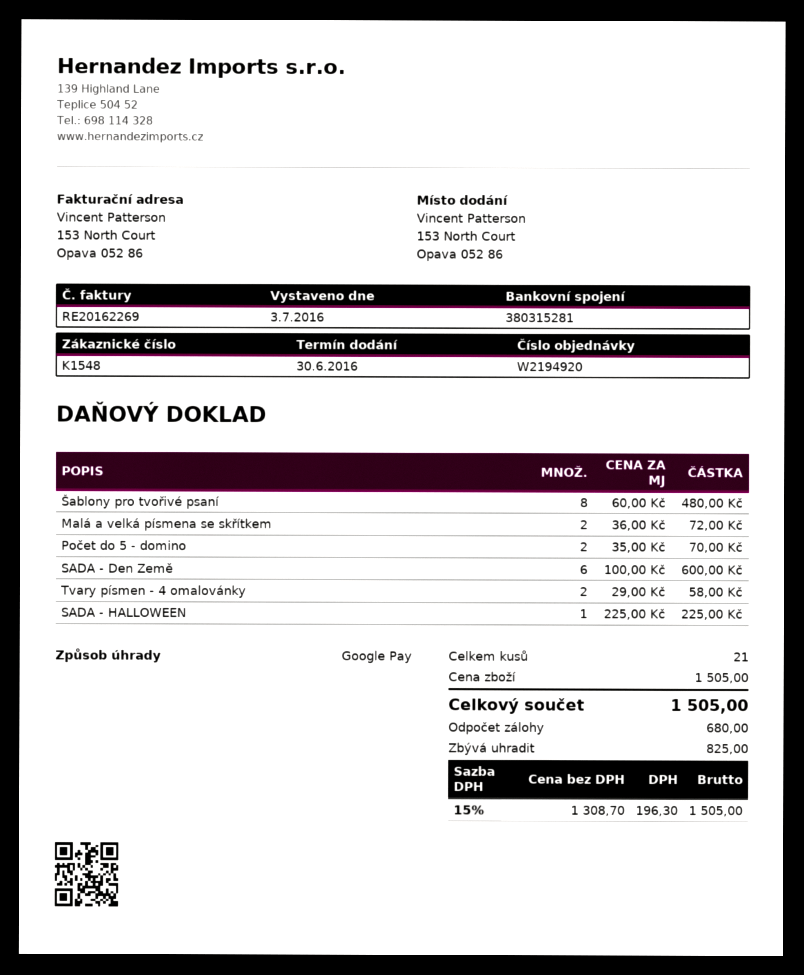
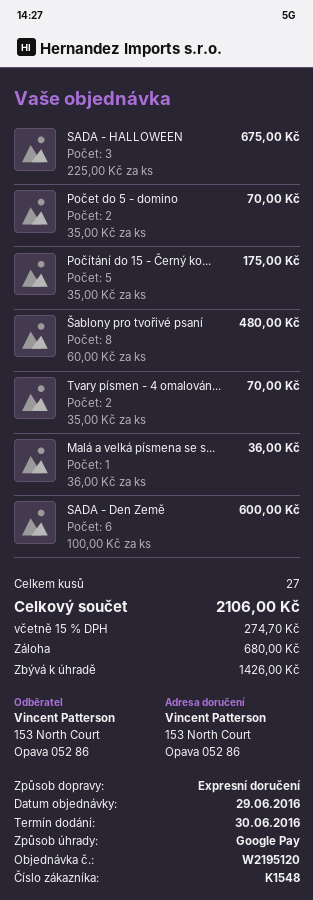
order number: W2194920 -> W2195120
Malá a velká písmena se skřítkem: 2 x 36.00 = 72.00 -> 1 x 36.00 = 36.00
Tvary písmen - 4 omalovánky: 2 x 29.00 = 58.00 -> 2 x 35.00 = 70.00
SADA - HALLOWEEN: 1 x 225.00 = 225.00 -> 3 x 225.00 = 675.00
Počítání do 15 - Černý ko...: none -> 5 x 35.00 = 175.00
total quantity: 21 -> 27
tax: 15% = 196.30 -> 15% = 274.70
total: 1505.00 -> 2106.00
balance: 825.00 -> 1426.00

